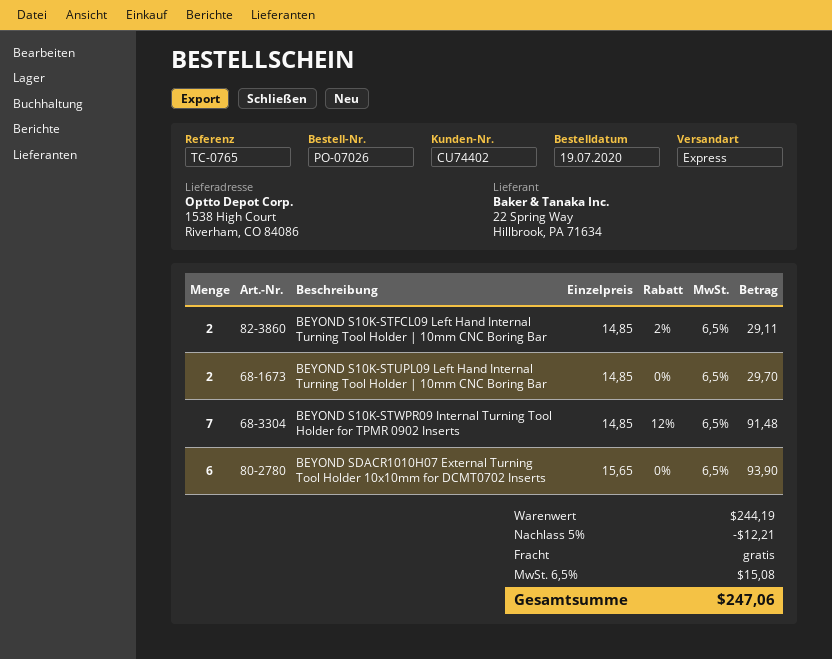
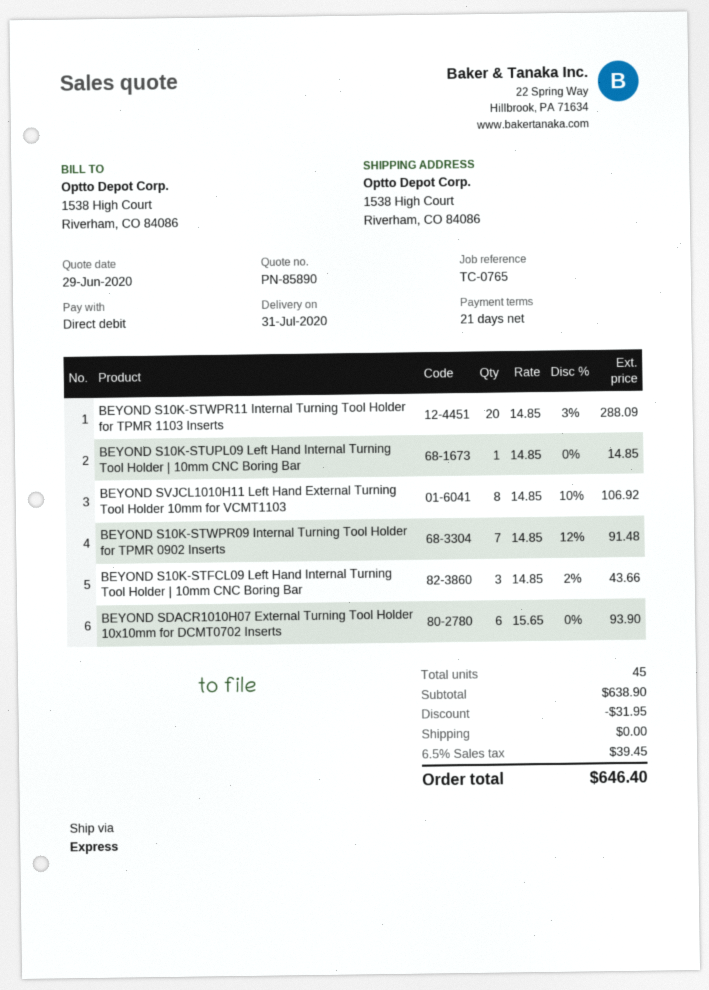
BEYOND S10K-STFCL09 Left Hand Internal Turning Tool Holder | 10mm CNC Boring Bar: 2 x 14.85 - 2% = 29.11 -> 3 x 14.85 - 2% = 43.66
BEYOND S10K-STUPL09 Left Hand Internal Turning Tool Holder | 10mm CNC Boring Bar: 2 x 14.85 = 29.70 -> 1 x 14.85 = 14.85
BEYOND S10K-STWPR11 Internal Turning Tool Holder for TPMR 1103 Inserts: none -> 20 x 14.85 - 3% = 288.09
BEYOND SVJCL1010H11 Left Hand External Turning Tool Holder 10mm for VCMT1103: none -> 8 x 14.85 - 10% = 106.92
subtotal: 244.19 -> 638.90
discount: 12.21 -> 31.95
tax: 6.5% = 15.08 -> 6.5% = 39.45
total: 247.06 -> 646.40

